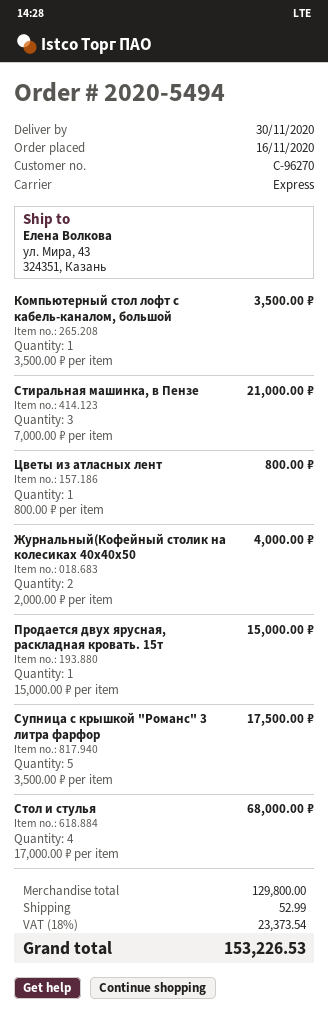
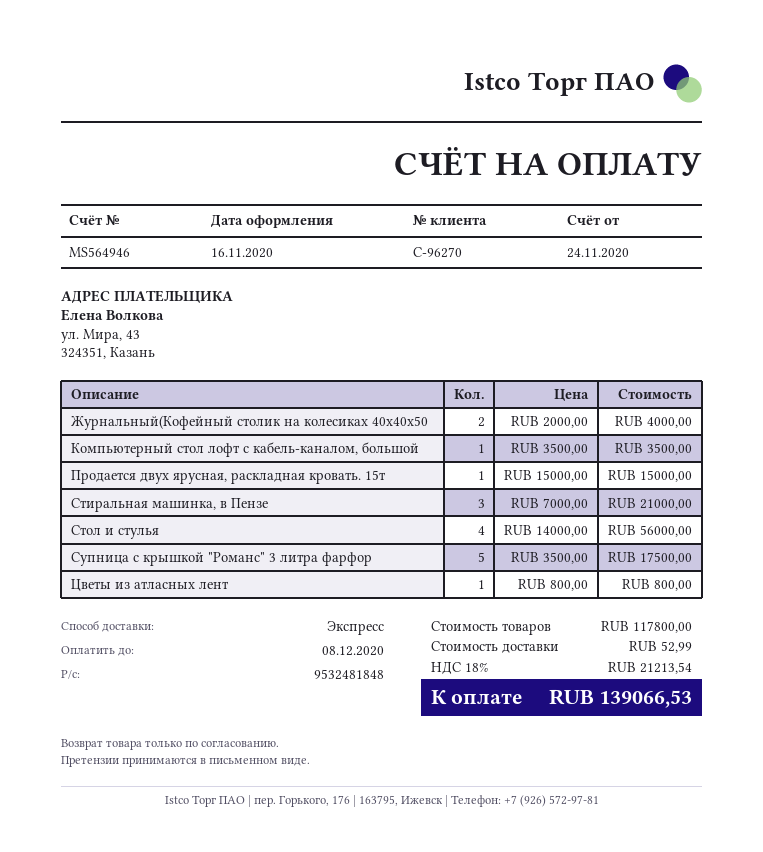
Стол и стулья: 4 x 17000.00 = 68000.00 -> 4 x 14000.00 = 56000.00
subtotal: 129800.00 -> 117800.00
tax: 18% = 23373.54 -> 18% = 21213.54
total: 153226.53 -> 139066.53

